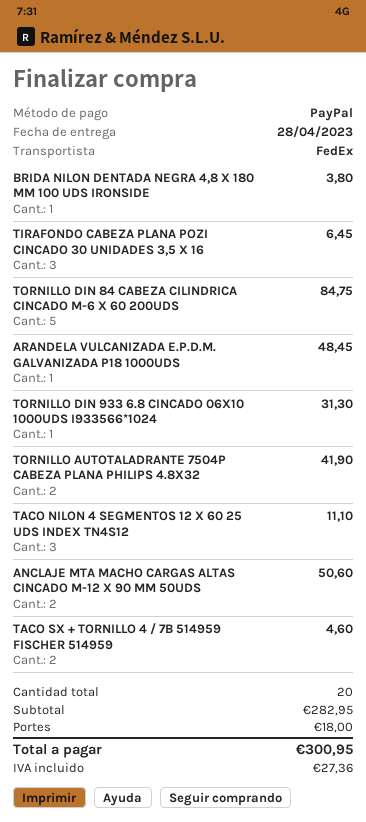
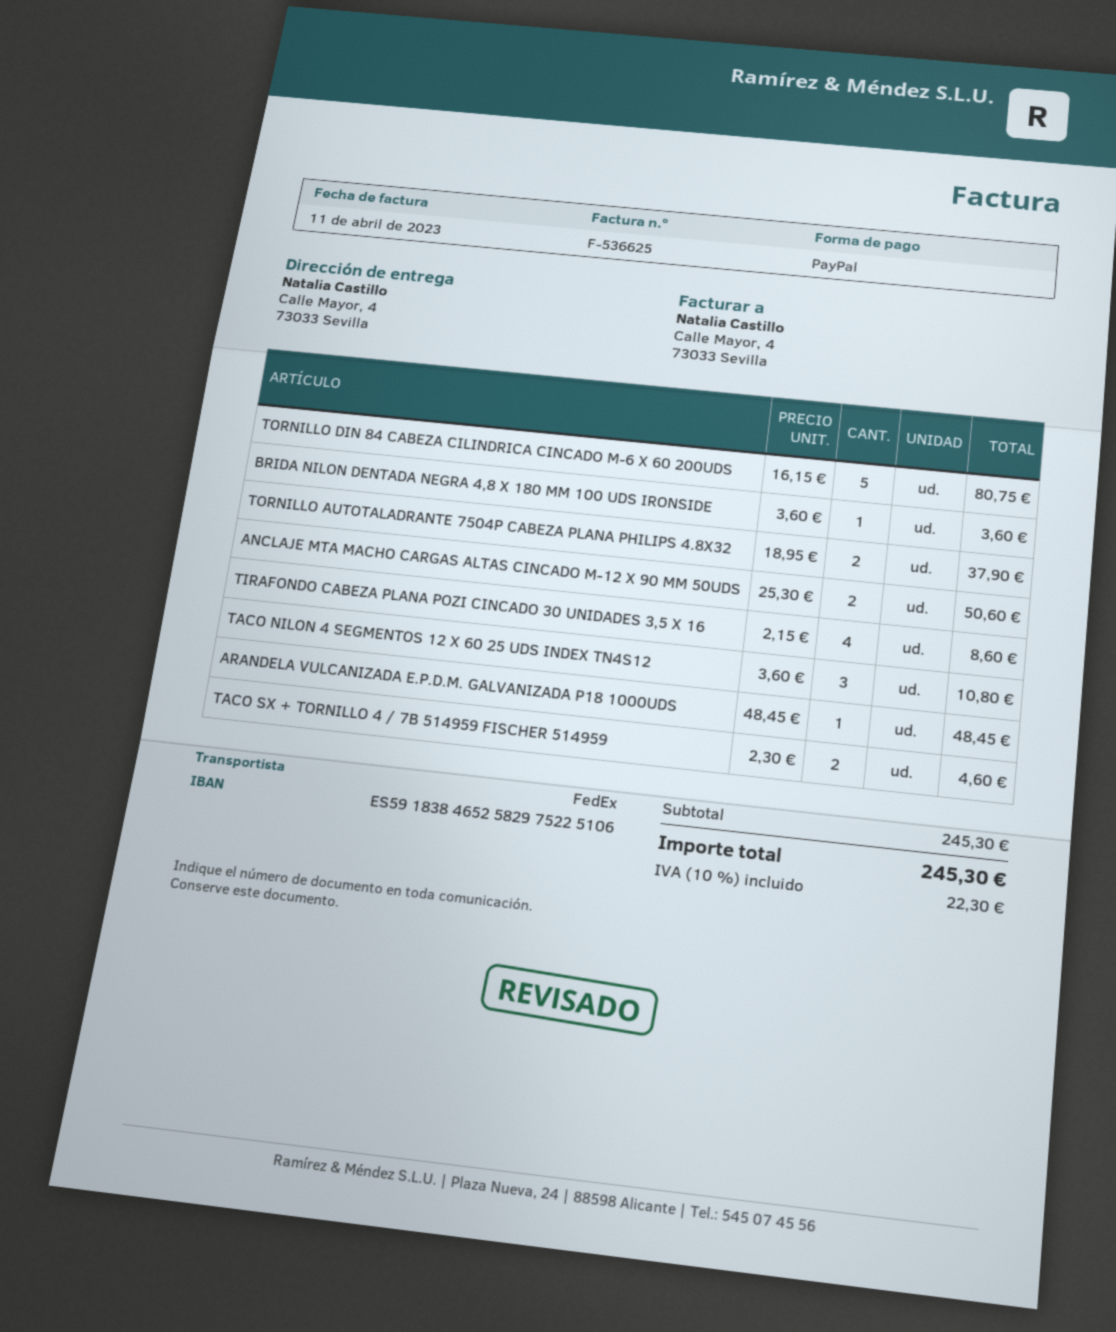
BRIDA NILON DENTADA NEGRA 4,8 X 180 MM 100 UDS IRONSIDE: 1 for 3.80 -> 1 for 3.60
TIRAFONDO CABEZA PLANA POZI CINCADO 30 UNIDADES 3,5 X 16: 3 for 6.45 -> 4 for 8.60
TORNILLO DIN 84 CABEZA CILINDRICA CINCADO M-6 X 60 200UDS: 5 for 84.75 -> 5 for 80.75
TORNILLO DIN 933 6.8 CINCADO 06X10 1000UDS I933566*1024: 1 for 31.30 -> none
TORNILLO AUTOTALADRANTE 7504P CABEZA PLANA PHILIPS 4.8X32: 2 for 41.90 -> 2 for 37.90
TACO NILON 4 SEGMENTOS 12 X 60 25 UDS INDEX TN4S12: 3 for 11.10 -> 3 for 10.80
subtotal: 282.95 -> 245.30
shipping: 18.00 -> none
tax: 27.36 -> 22.30
total: 300.95 -> 245.30

